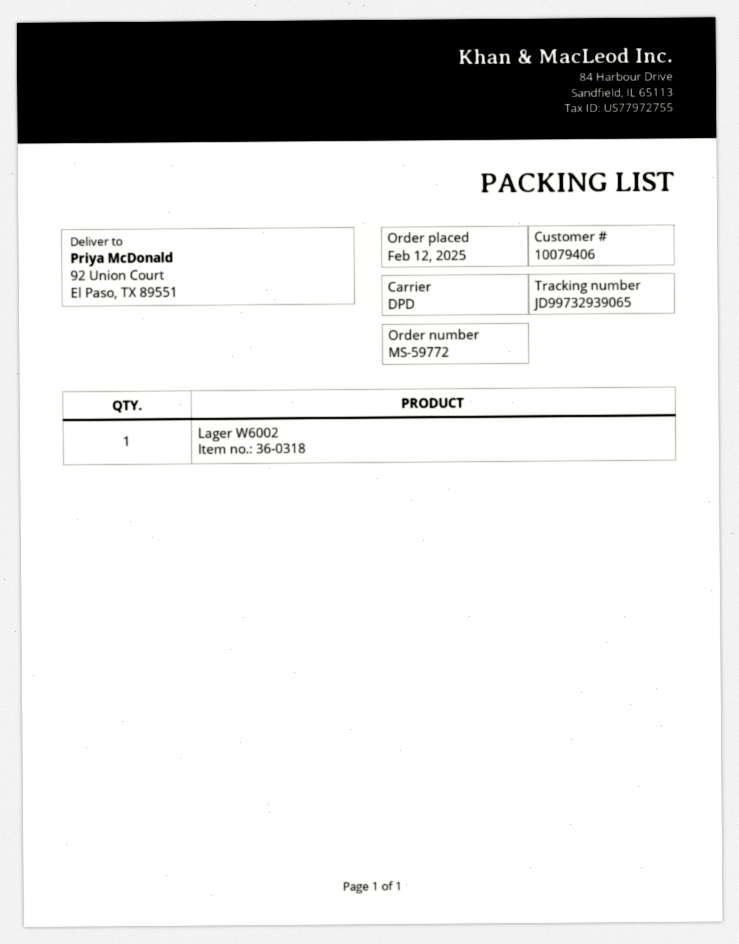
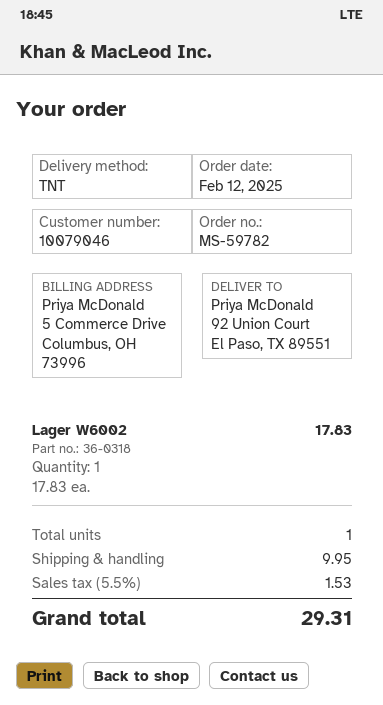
order number: MS-59772 -> MS-59782
customer number: 10079406 -> 10079046
shipping method: DPD -> TNT

